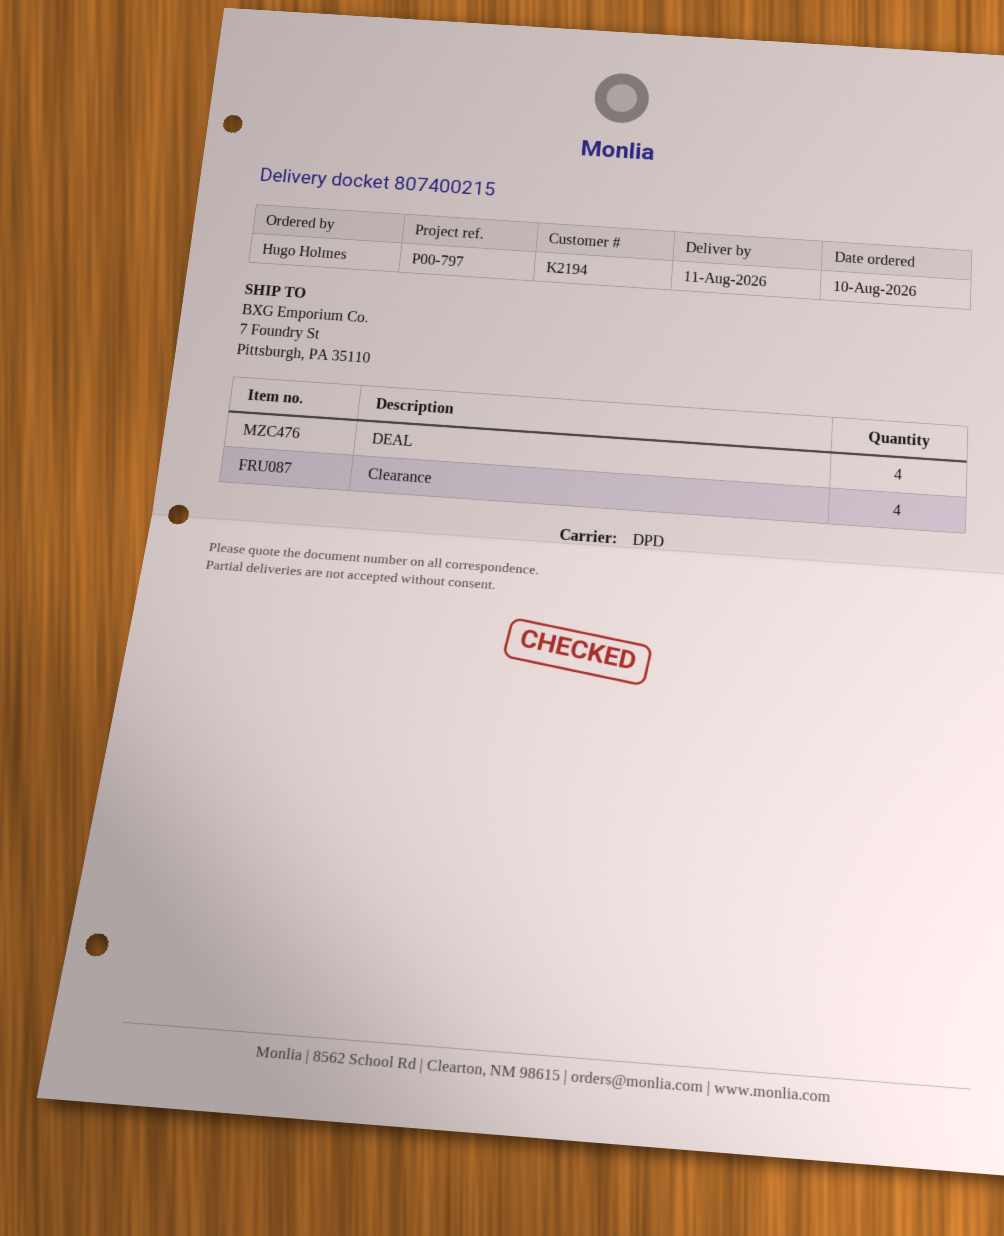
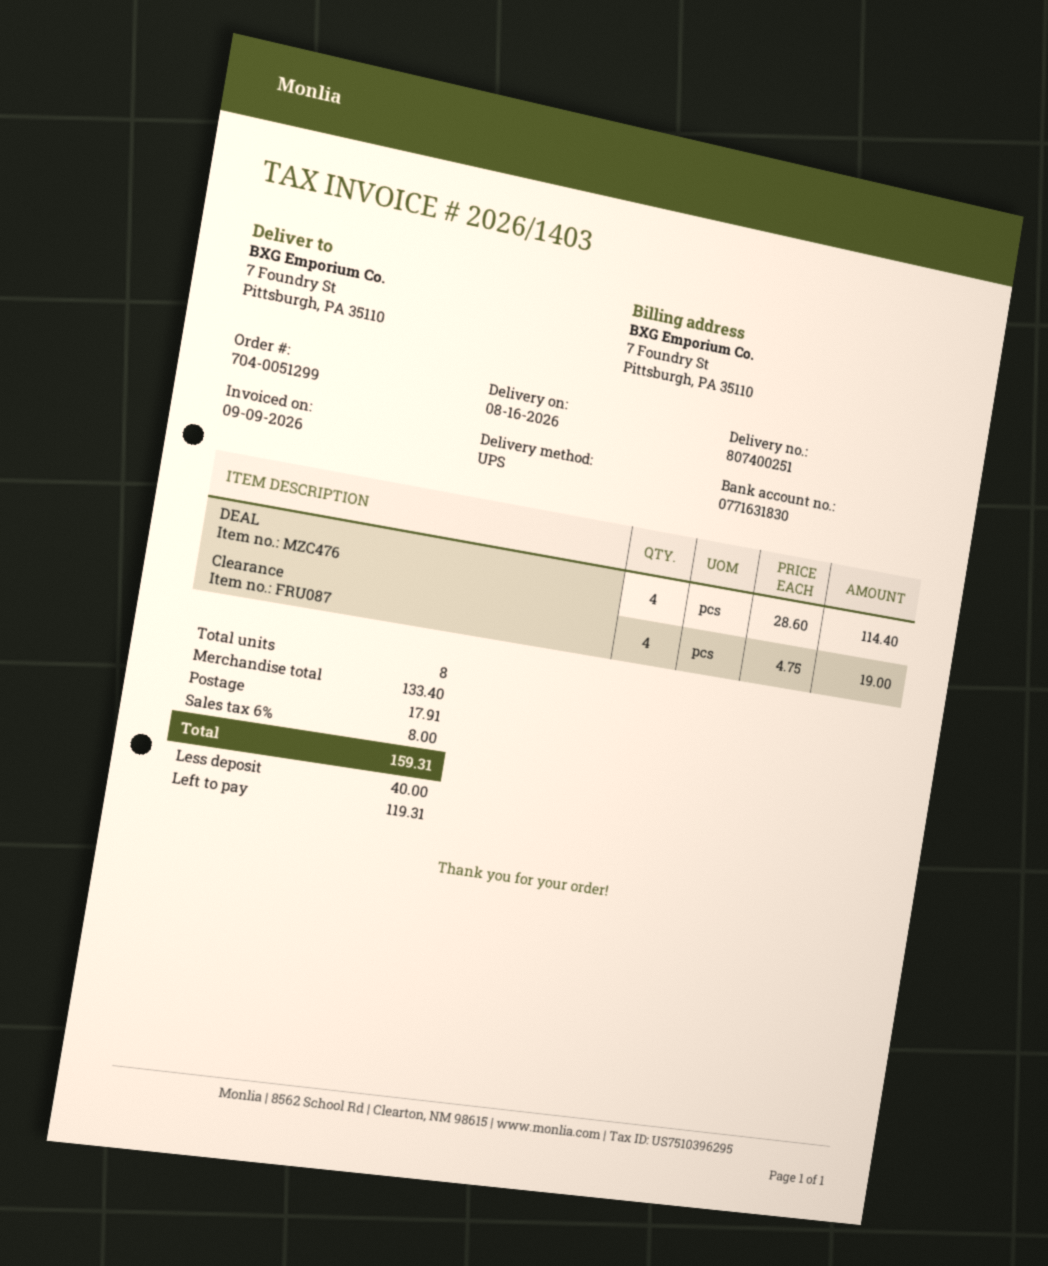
delivery note number: 807400215 -> 807400251
delivery date: 2026-08-11 -> 2026-08-16
shipping method: DPD -> UPS

